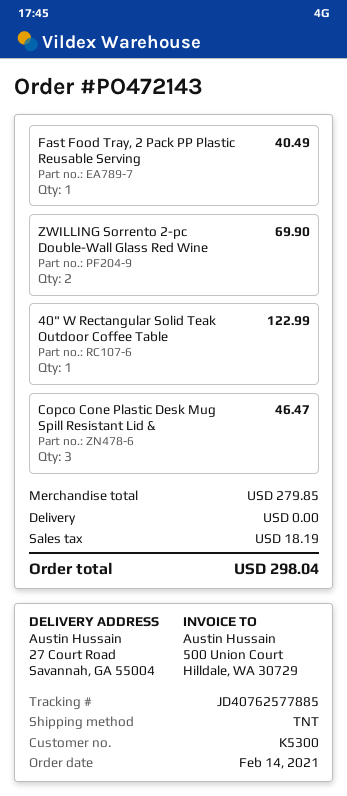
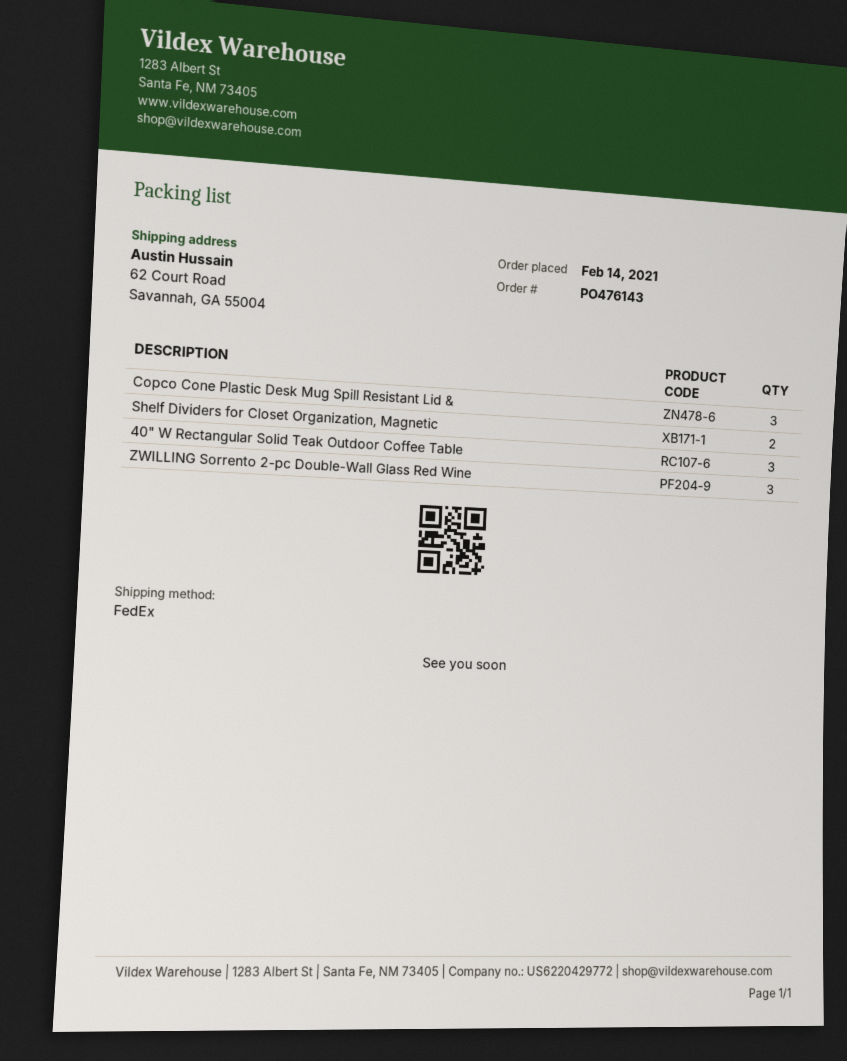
order number: PO472143 -> PO476143
shipping method: TNT -> FedEx
ship to: 27 Court Road, Savannah, GA 55004 -> 62 Court Road, Savannah, GA 55004
Fast Food Tray, 2 Pack PP Plastic Reusable Serving: 1 -> none
ZWILLING Sorrento 2-pc Double-Wall Glass Red Wine: 2 -> 3
40" W Rectangular Solid Teak Outdoor Coffee Table: 1 -> 3
Shelf Dividers for Closet Organization, Magnetic: none -> 2

